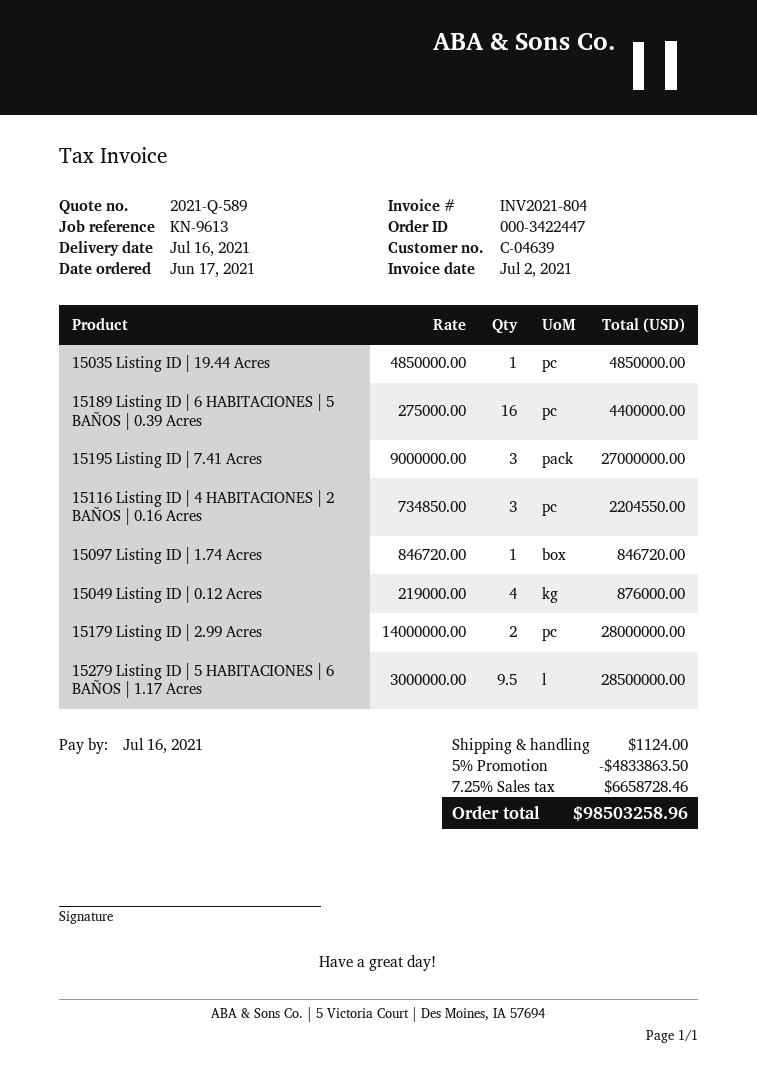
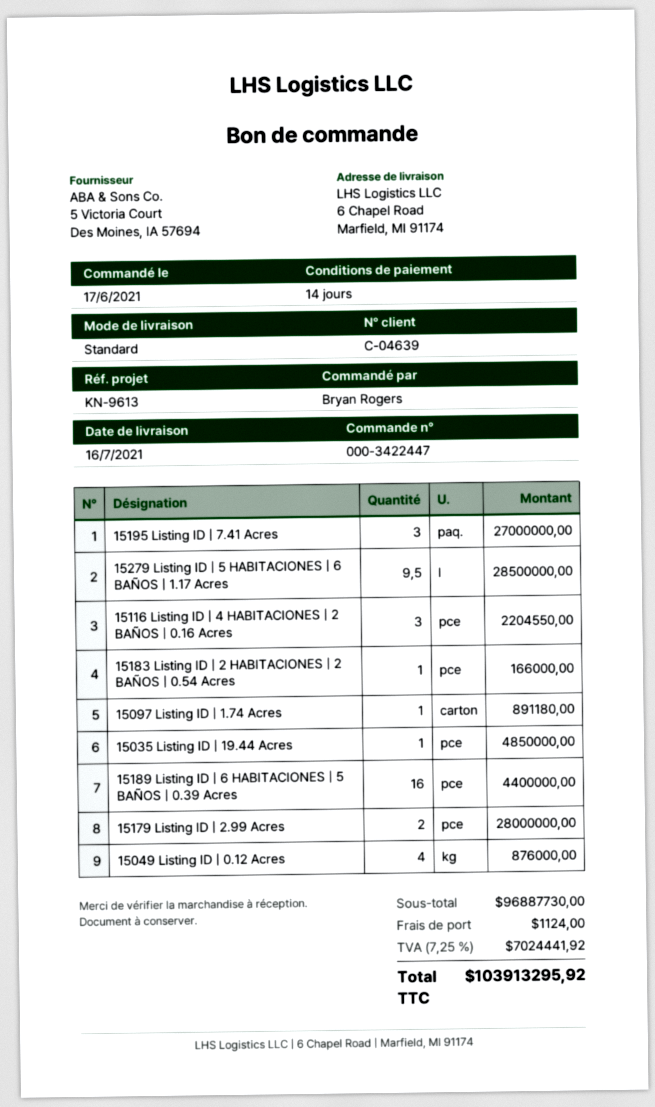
15097 Listing ID | 1.74 Acres: 1 for 846720.00 -> 1 for 891180.00
15183 Listing ID | 2 HABITACIONES | 2 BAÑOS | 0.54 Acres: none -> 1 for 166000.00
discount: 5% = 4833863.50 -> none
tax: 7.25% = 6658728.46 -> 7.25% = 7024441.92
total: 98503258.96 -> 103913295.92

